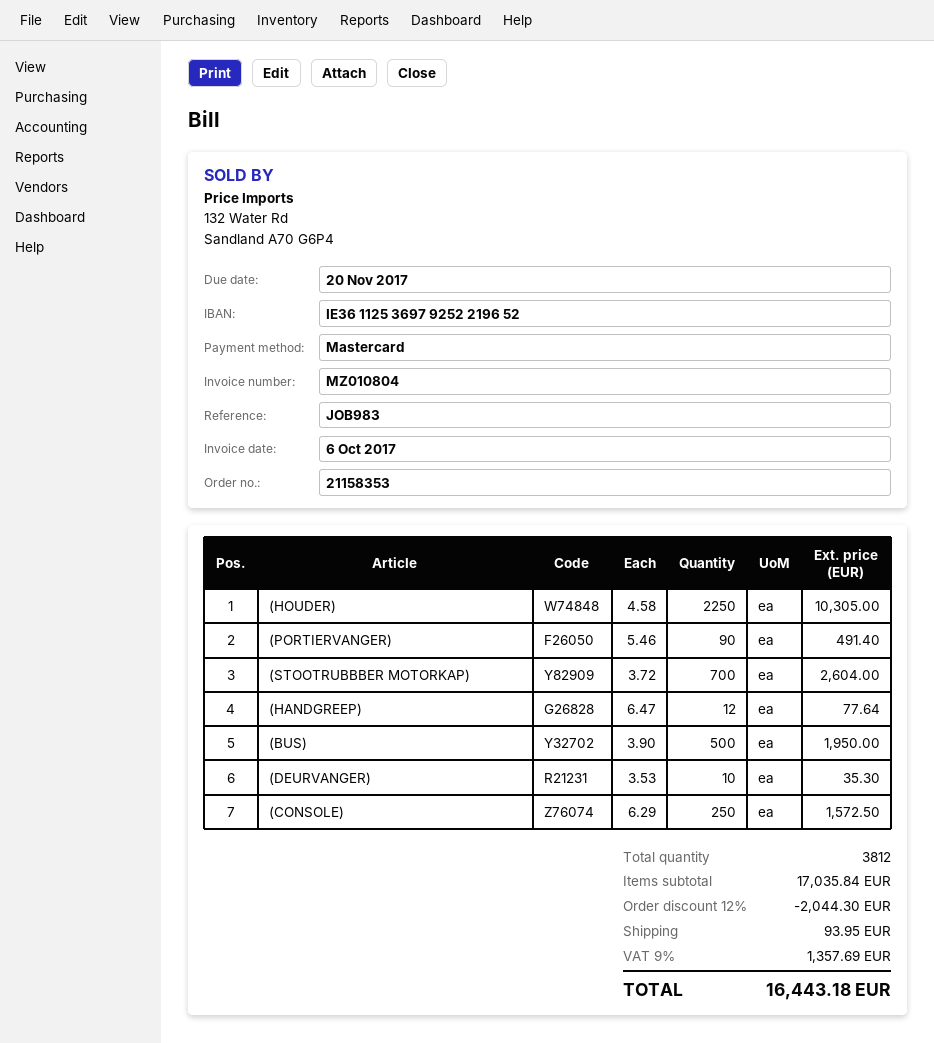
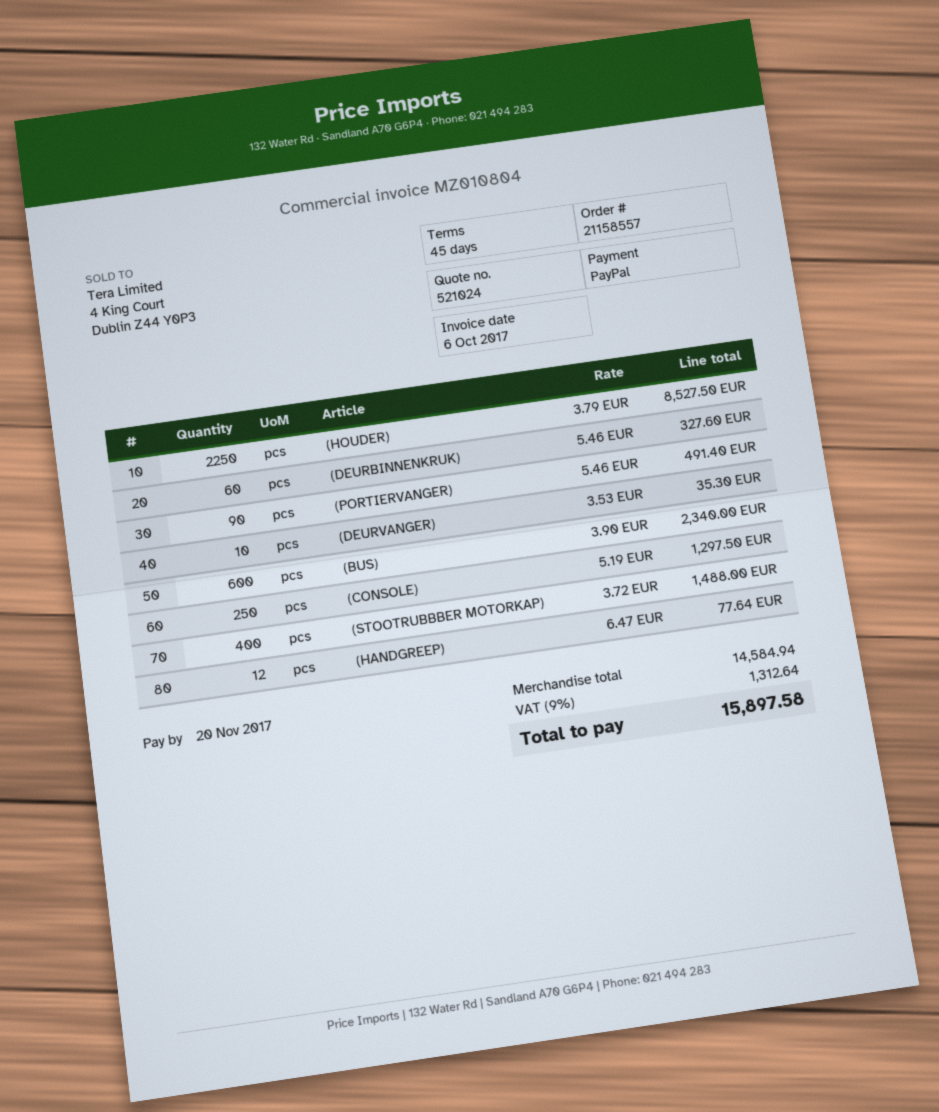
order number: 21158353 -> 21158557
payment method: Mastercard -> PayPal
(HOUDER): 2250 x 4.58 = 10305.00 -> 2250 x 3.79 = 8527.50
(STOOTRUBBBER MOTORKAP): 700 x 3.72 = 2604.00 -> 400 x 3.72 = 1488.00
(BUS): 500 x 3.90 = 1950.00 -> 600 x 3.90 = 2340.00
(CONSOLE): 250 x 6.29 = 1572.50 -> 250 x 5.19 = 1297.50
(DEURBINNENKRUK): none -> 60 x 5.46 = 327.60
subtotal: 17035.84 -> 14584.94
discount: 12% = 2044.30 -> none
shipping: 93.95 -> none
tax: 9% = 1357.69 -> 9% = 1312.64
total: 16443.18 -> 15897.58

